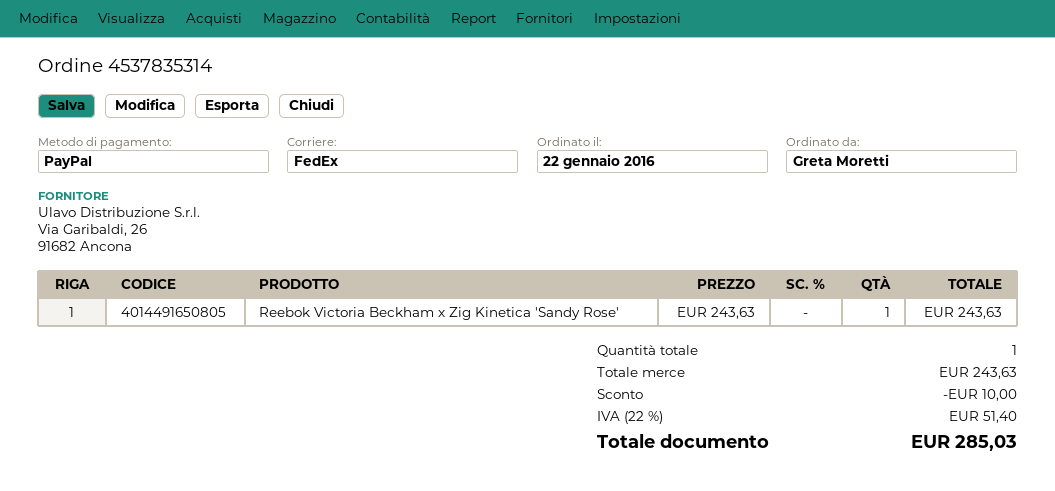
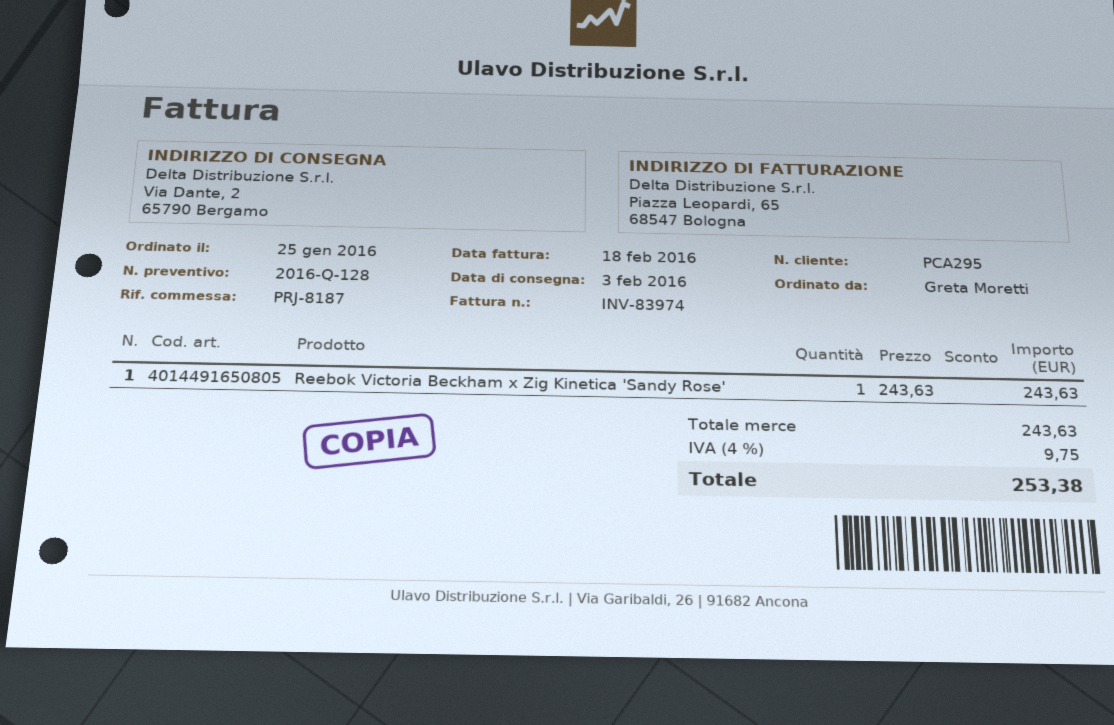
order date: 2016-01-22 -> 2016-01-25
discount: 10.00 -> none
tax: 22% = 51.40 -> 4% = 9.75
total: 285.03 -> 253.38

